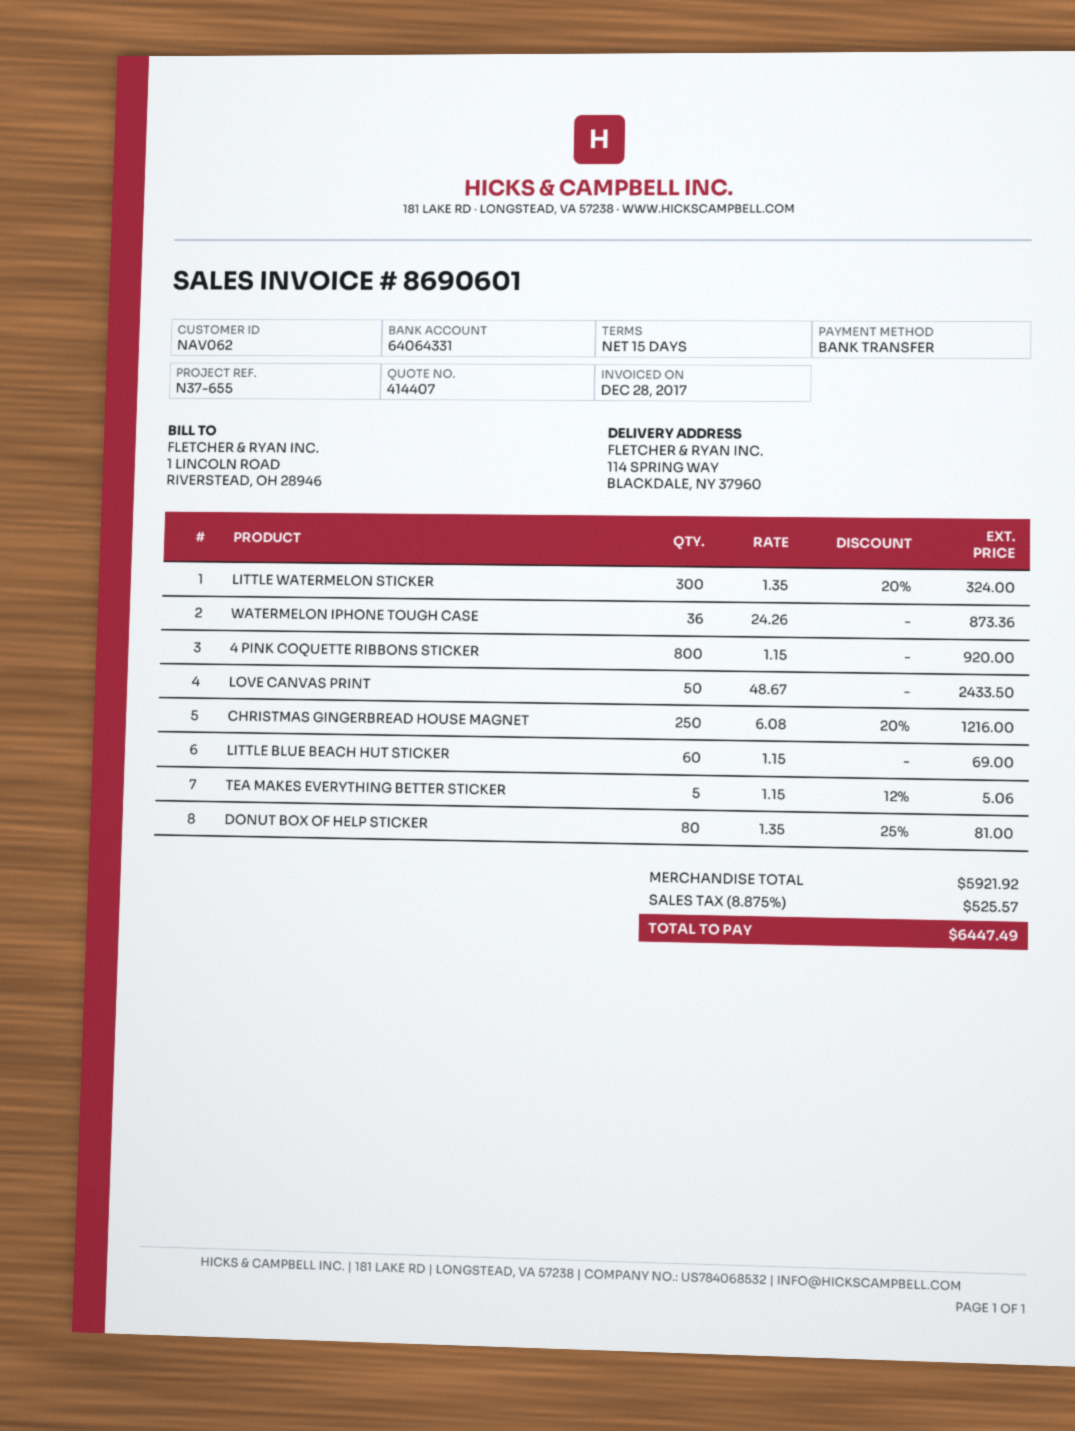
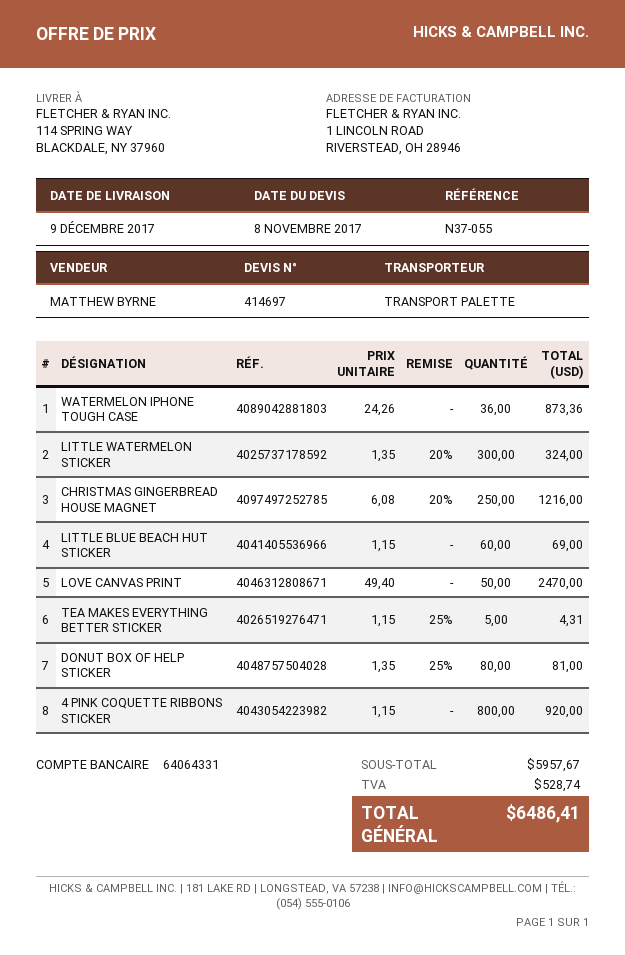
quote number: 414407 -> 414697
reference: N37-655 -> N37-055
LOVE CANVAS PRINT: 50 x 48.67 = 2433.50 -> 50 x 49.40 = 2470.00
TEA MAKES EVERYTHING BETTER STICKER: 5 x 1.15 - 12% = 5.06 -> 5 x 1.15 - 25% = 4.31
subtotal: 5921.92 -> 5957.67
tax: 525.57 -> 528.74
total: 6447.49 -> 6486.41

